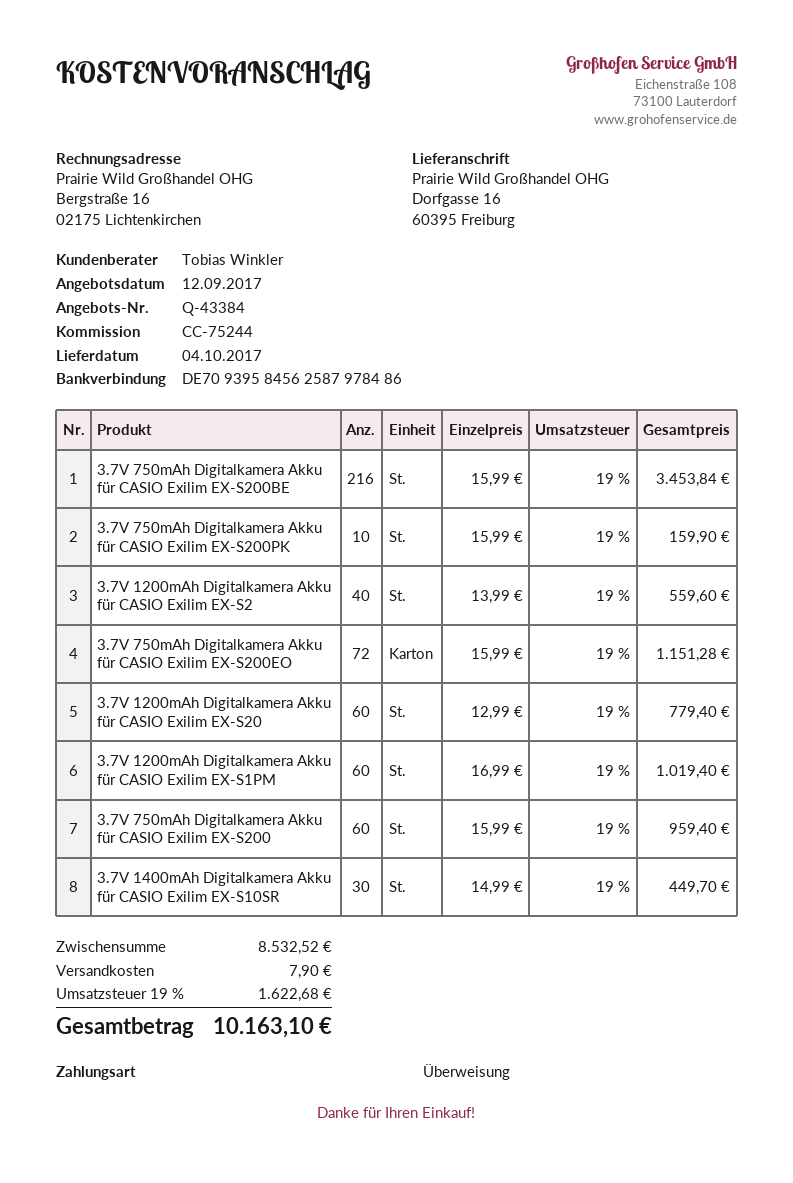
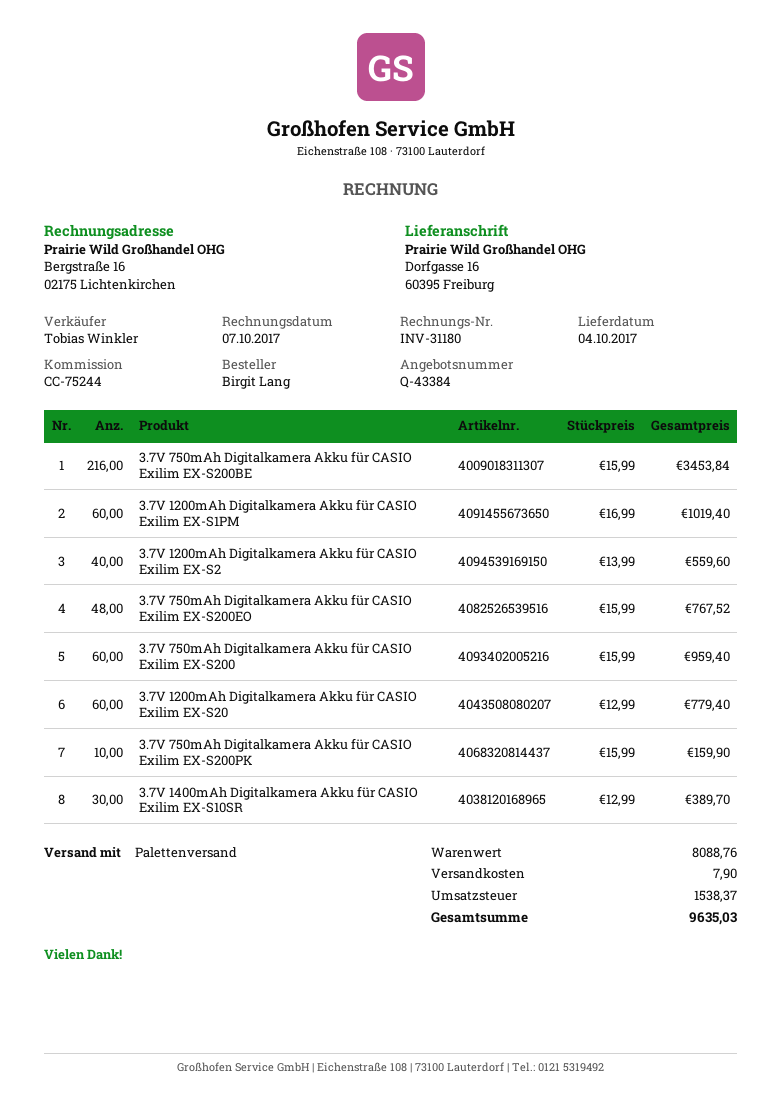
3.7V 750mAh Digitalkamera Akku für CASIO Exilim EX-S200EO: 72 x 15.99 = 1151.28 -> 48 x 15.99 = 767.52
3.7V 1400mAh Digitalkamera Akku für CASIO Exilim EX-S10SR: 30 x 14.99 = 449.70 -> 30 x 12.99 = 389.70
subtotal: 8532.52 -> 8088.76
tax: 1622.68 -> 1538.37
total: 10163.10 -> 9635.03

